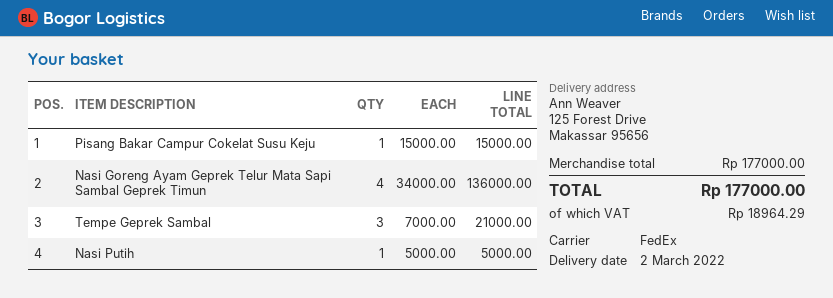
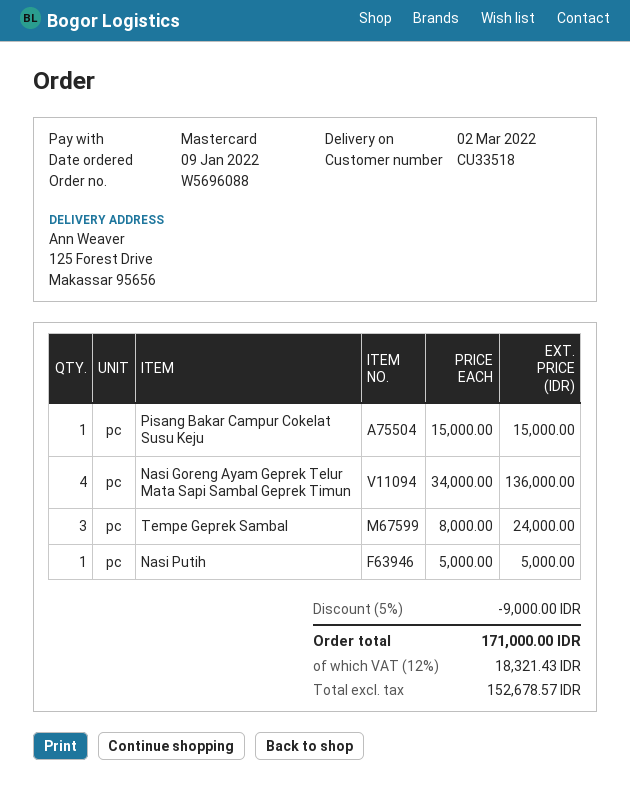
Tempe Geprek Sambal: 3 x 7000.00 = 21000.00 -> 3 x 8000.00 = 24000.00
discount: none -> 5% = 9000.00
tax: 18964.29 -> 18321.43
total: 177000.00 -> 171000.00

